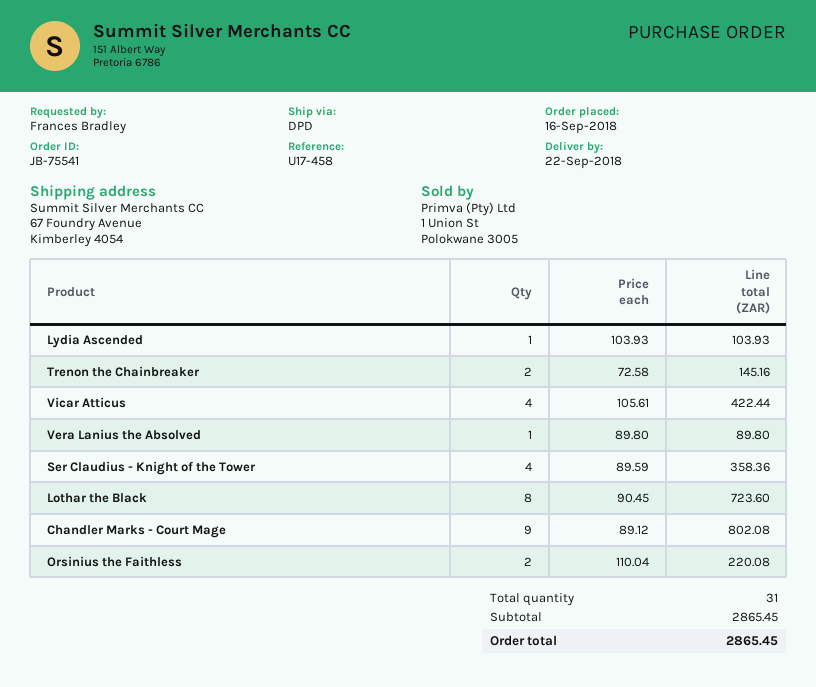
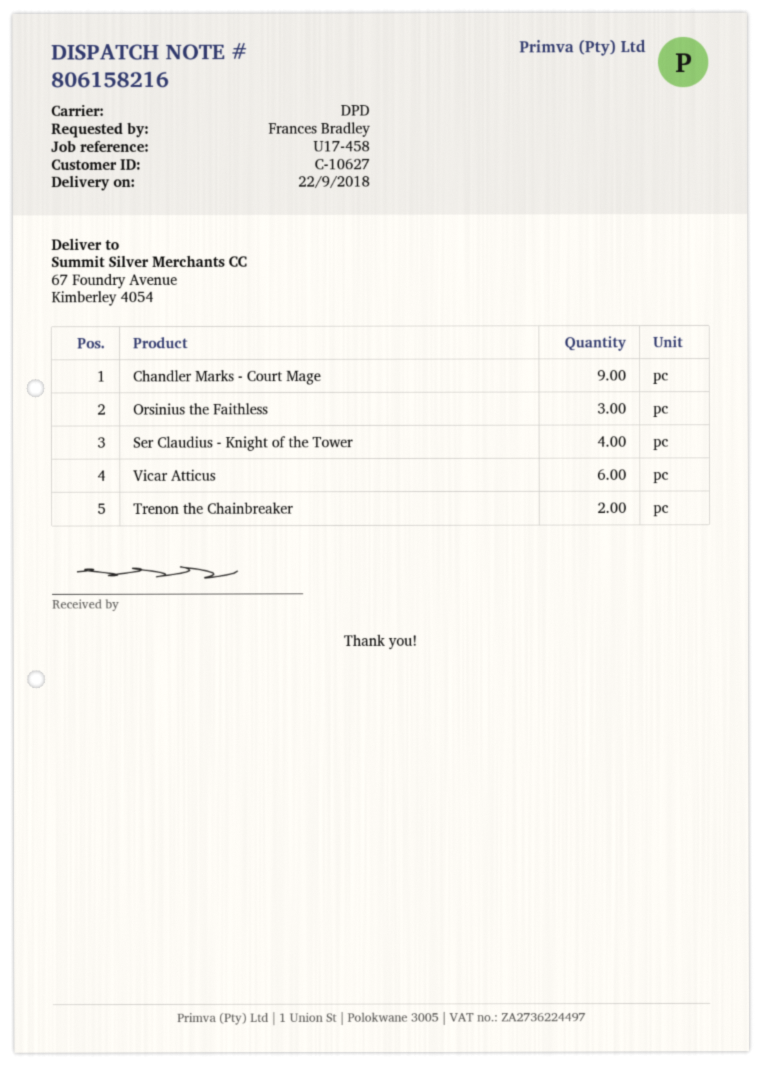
Lydia Ascended: 1 -> none
Vicar Atticus: 4 -> 6
Vera Lanius the Absolved: 1 -> none
Lothar the Black: 8 -> none
Orsinius the Faithless: 2 -> 3

